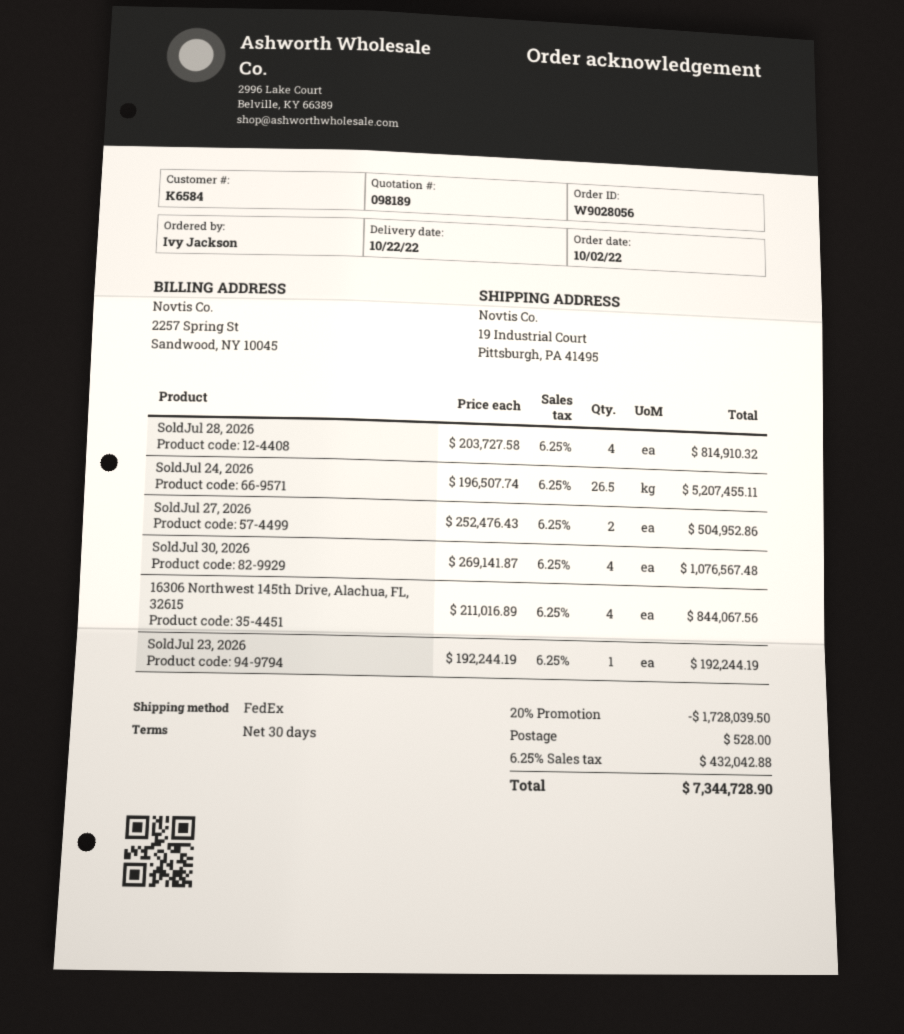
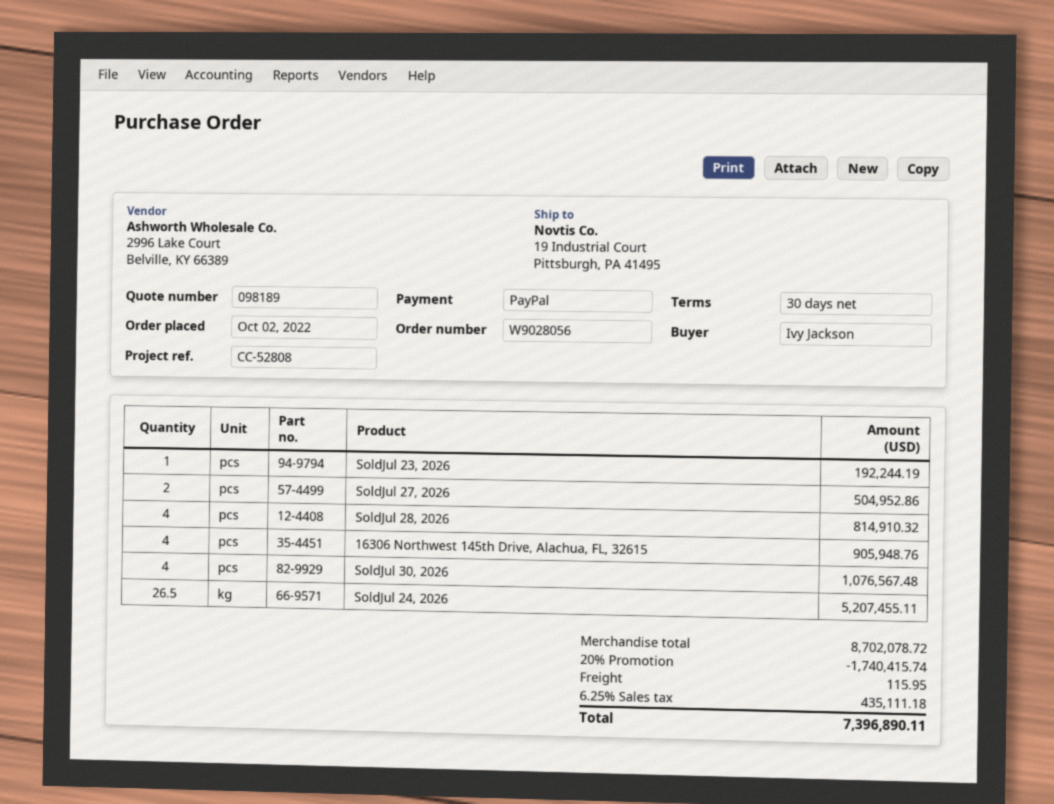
16306 Northwest 145th Drive, Alachua, FL, 32615: 4 for 844067.56 -> 4 for 905948.76
discount: 20% = 1728039.50 -> 20% = 1740415.74
shipping: 528.00 -> 115.95
tax: 6.25% = 432042.88 -> 6.25% = 435111.18
total: 7344728.90 -> 7396890.11

